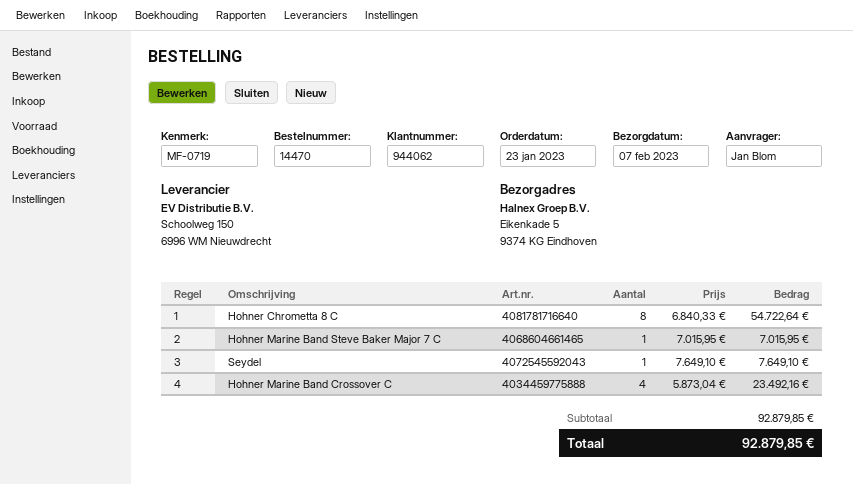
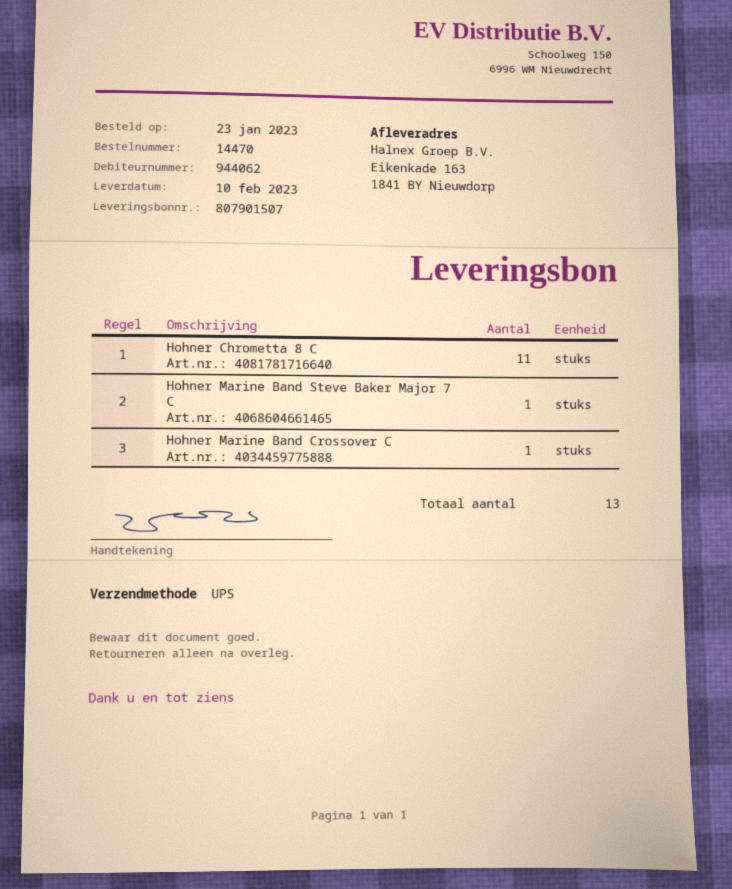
delivery date: 2023-02-07 -> 2023-02-10
ship to: Eikenkade 5, 9374 KG Eindhoven -> Eikenkade 163, 1841 BY Nieuwdorp
Hohner Chrometta 8 C: 8 -> 11
Seydel: 1 -> none
Hohner Marine Band Crossover C: 4 -> 1

